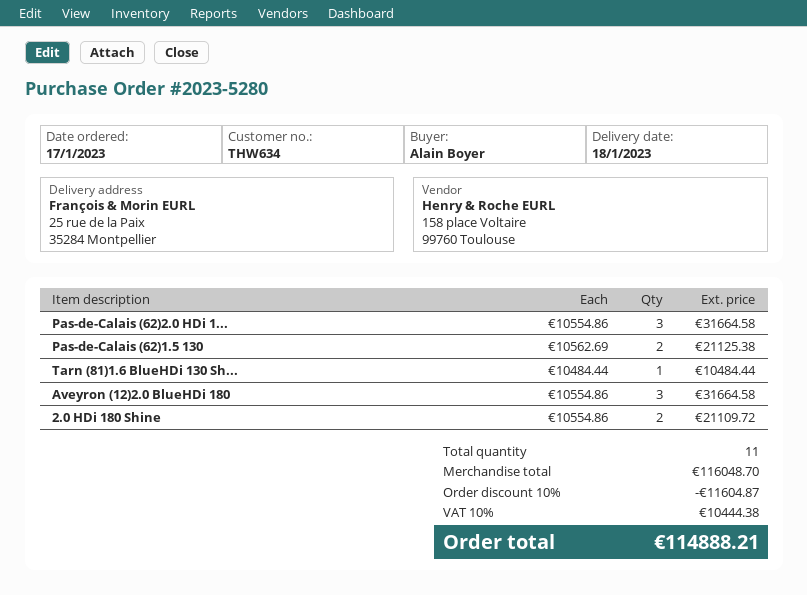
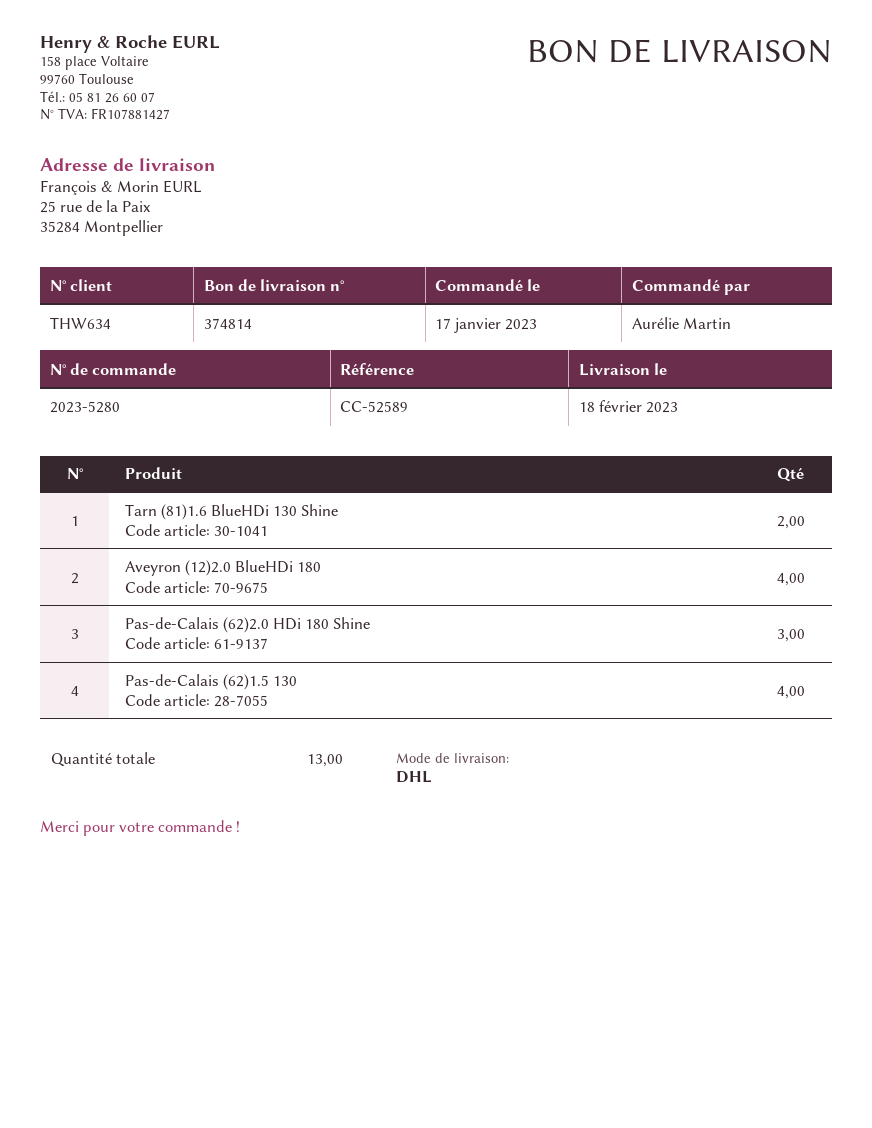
delivery date: 2023-01-18 -> 2023-02-18
ordered by: Alain Boyer -> Aurélie Martin
Pas-de-Calais (62)1.5 130: 2 -> 4
Tarn (81)1.6 BlueHDi 130 Sh...: 1 -> 2
Aveyron (12)2.0 BlueHDi 180: 3 -> 4
2.0 HDi 180 Shine: 2 -> none
total quantity: 11 -> 13

